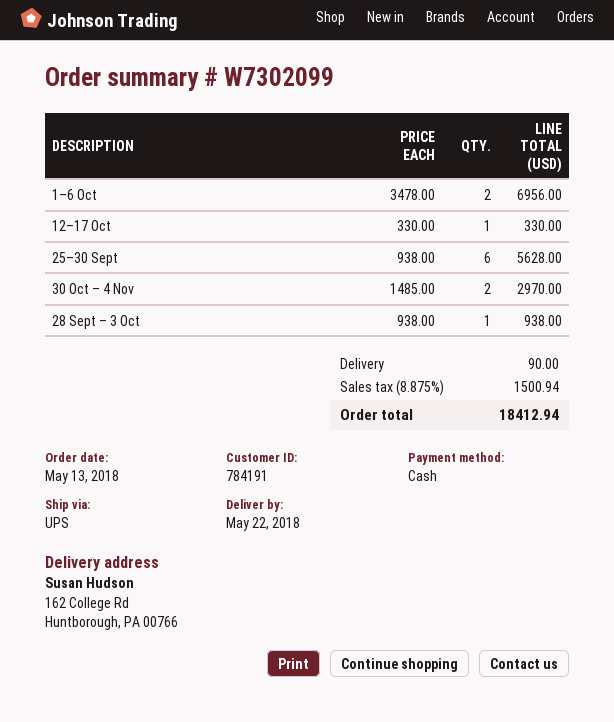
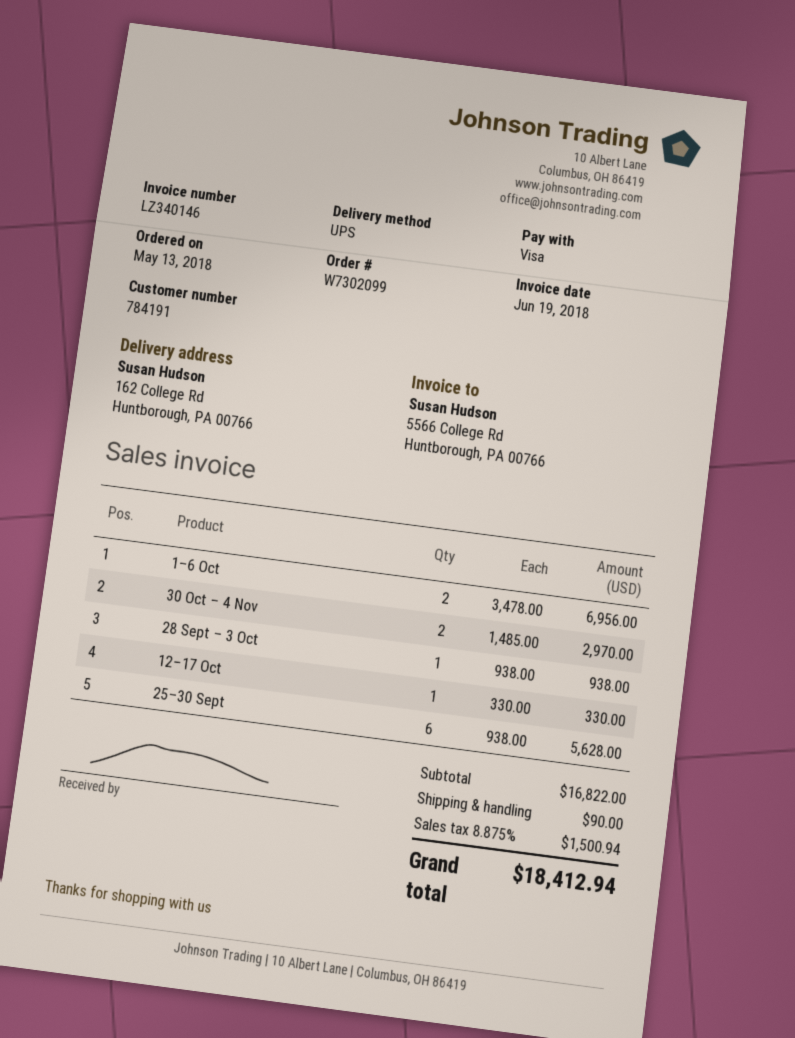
payment method: cash -> Visa

